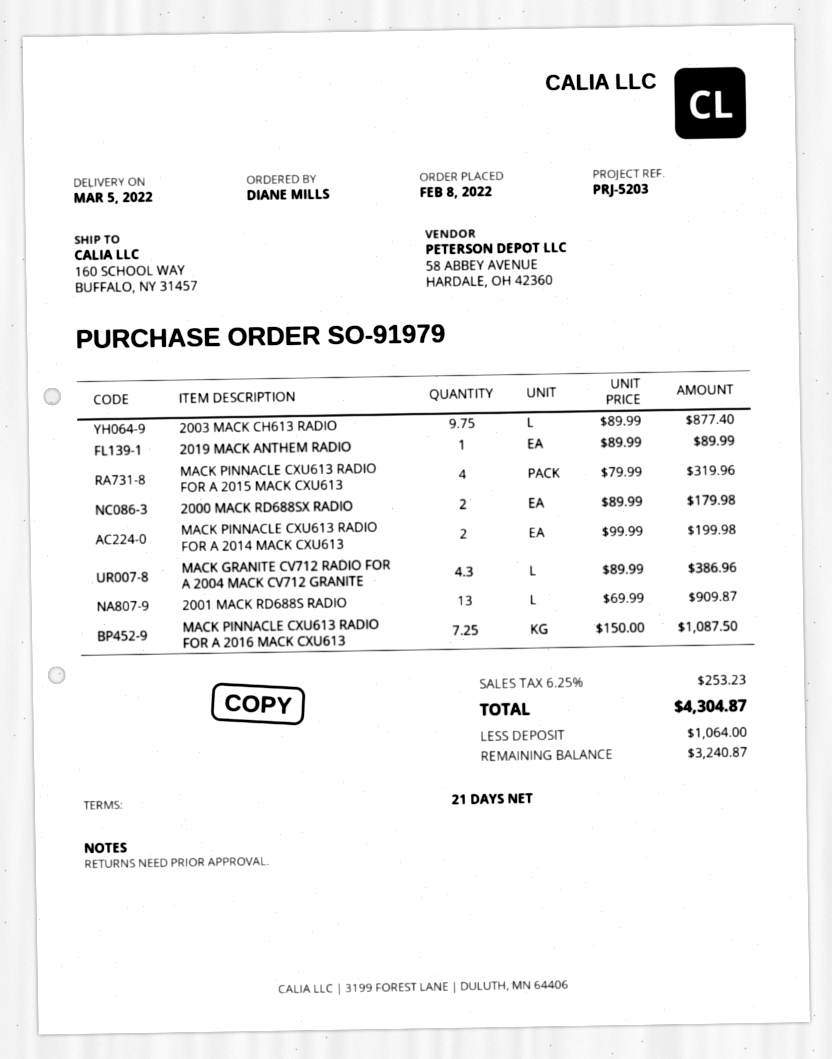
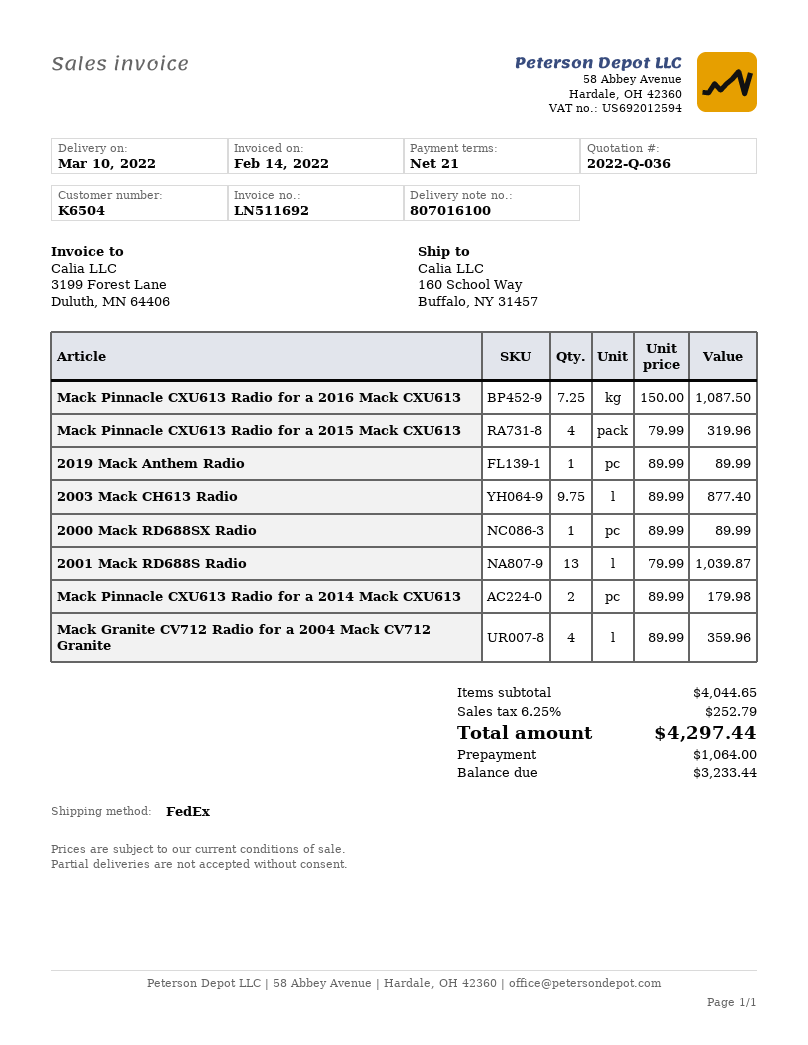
delivery date: 2022-03-05 -> 2022-03-10
2000 MACK RD688SX RADIO: 2 x 89.99 = 179.98 -> 1 x 89.99 = 89.99
MACK PINNACLE CXU613 RADIO FOR A 2014 MACK CXU613: 2 x 99.99 = 199.98 -> 2 x 89.99 = 179.98
MACK GRANITE CV712 RADIO FOR A 2004 MACK CV712 GRANITE: 4.3 x 89.99 = 386.96 -> 4 x 89.99 = 359.96
2001 MACK RD688S RADIO: 13 x 69.99 = 909.87 -> 13 x 79.99 = 1039.87
tax: 6.25% = 253.23 -> 6.25% = 252.79
total: 4304.87 -> 4297.44
balance: 3240.87 -> 3233.44

